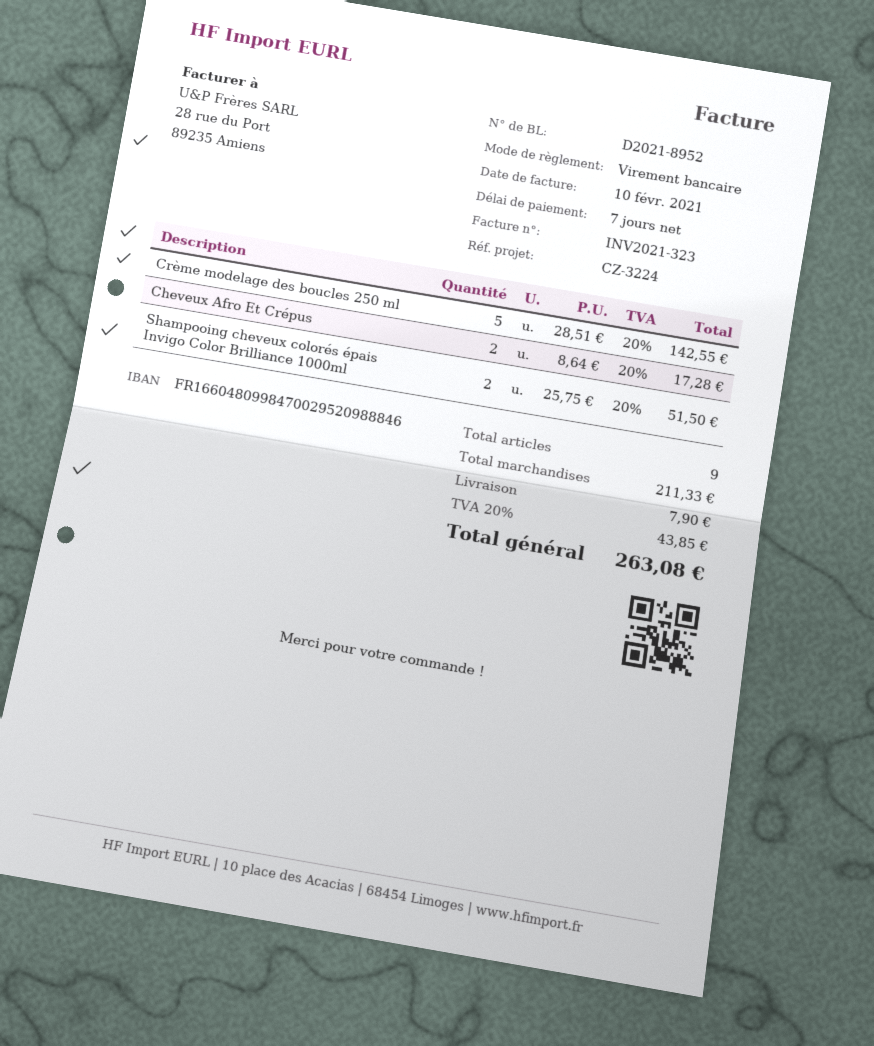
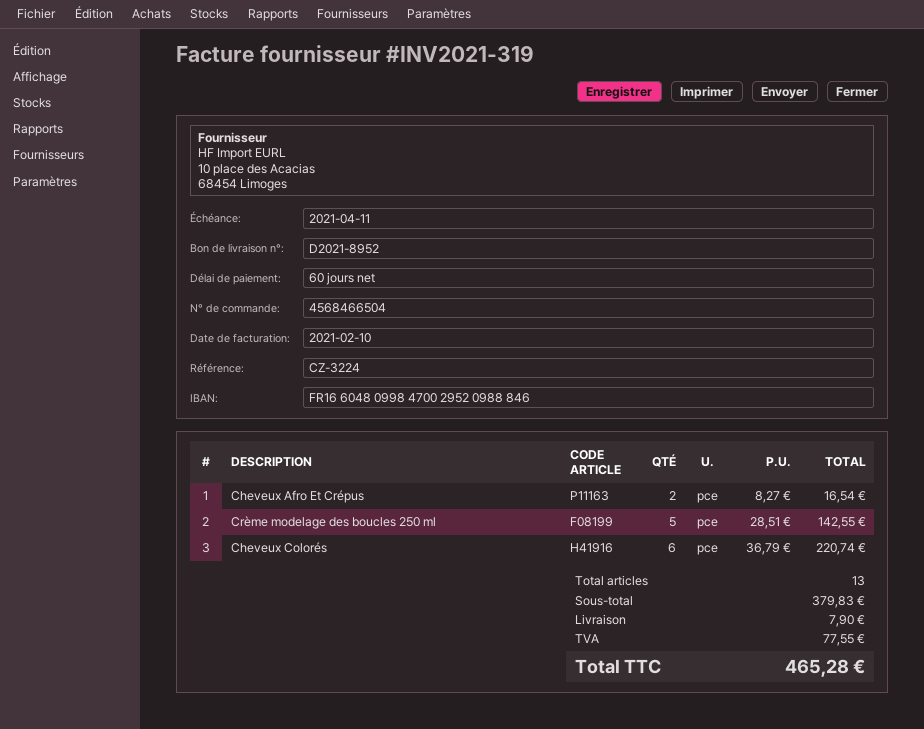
invoice number: INV2021-323 -> INV2021-319
payment terms: 7 days -> 60 days
Cheveux Afro Et Crépus: 2 x 8.64 = 17.28 -> 2 x 8.27 = 16.54
Shampooing cheveux colorés épais Invigo Color Brilliance 1000ml: 2 x 25.75 = 51.50 -> none
Cheveux Colorés: none -> 6 x 36.79 = 220.74
total quantity: 9 -> 13
subtotal: 211.33 -> 379.83
tax: 43.85 -> 77.55
total: 263.08 -> 465.28

